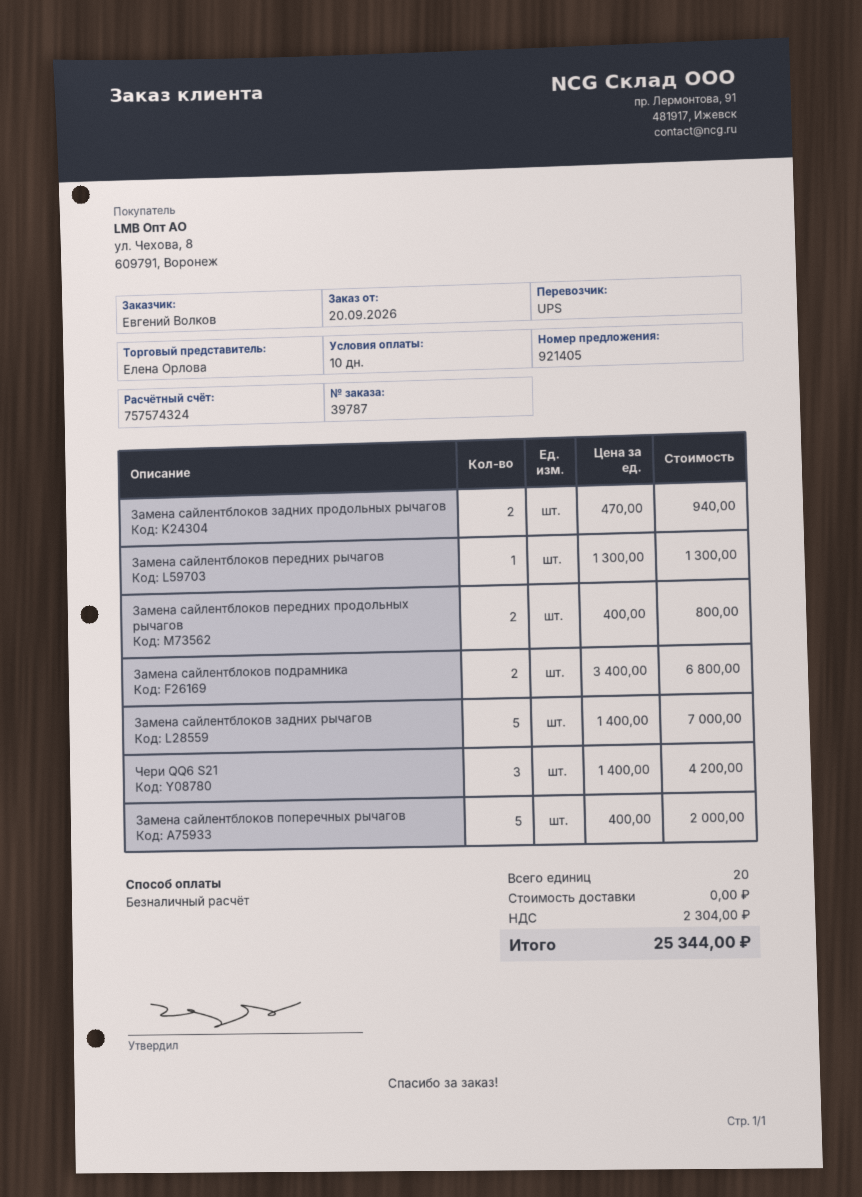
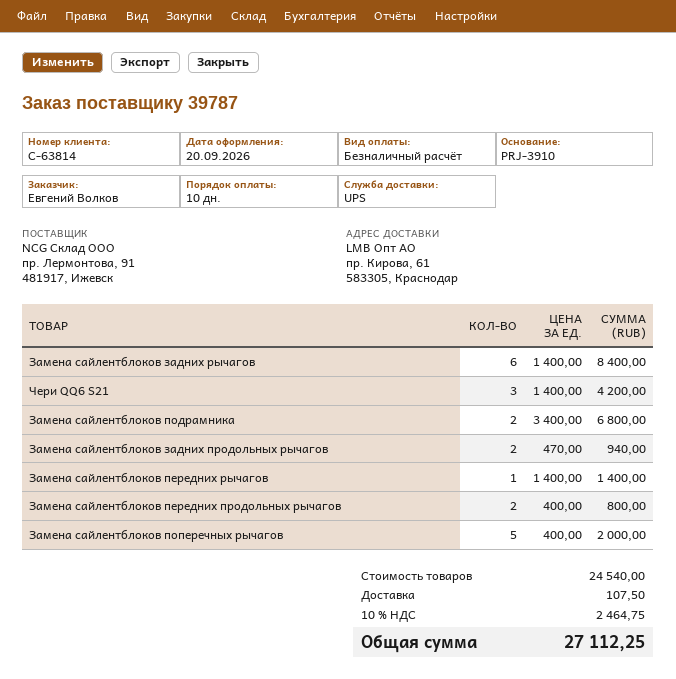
Замена сайлентблоков передних рычагов: 1 x 1300.00 = 1300.00 -> 1 x 1400.00 = 1400.00
Замена сайлентблоков задних рычагов: 5 x 1400.00 = 7000.00 -> 6 x 1400.00 = 8400.00
shipping: 0.00 -> 107.50
tax: 2304.00 -> 2464.75
total: 25344.00 -> 27112.25

